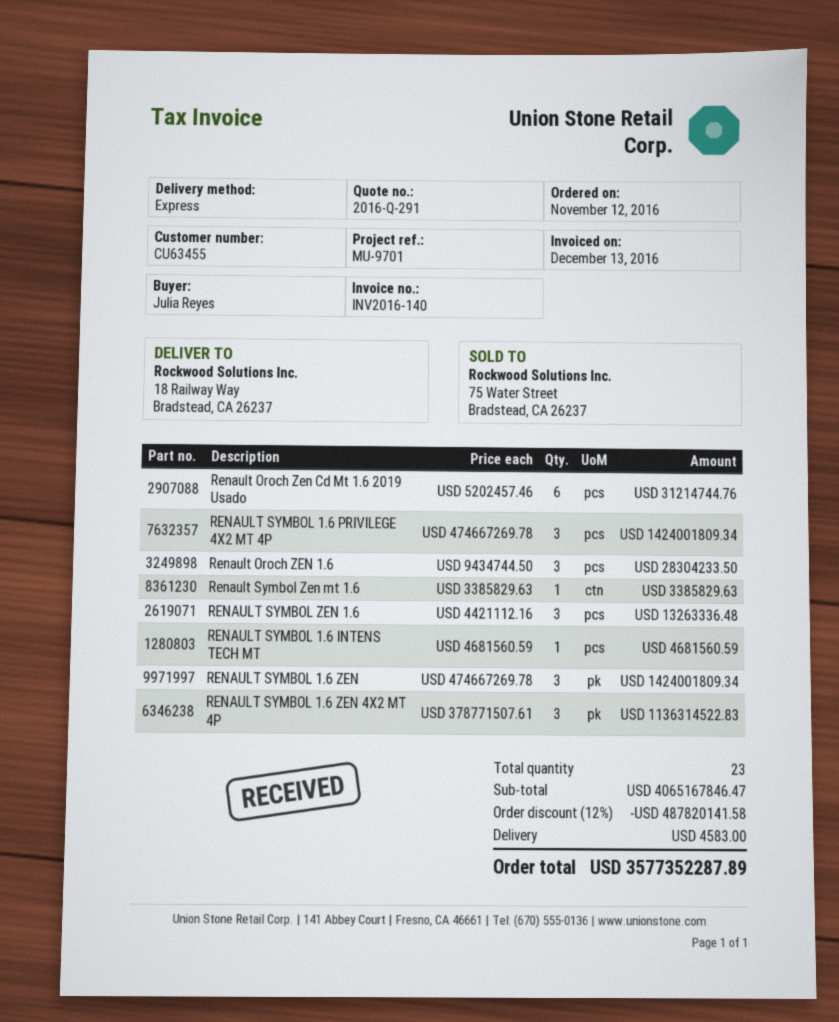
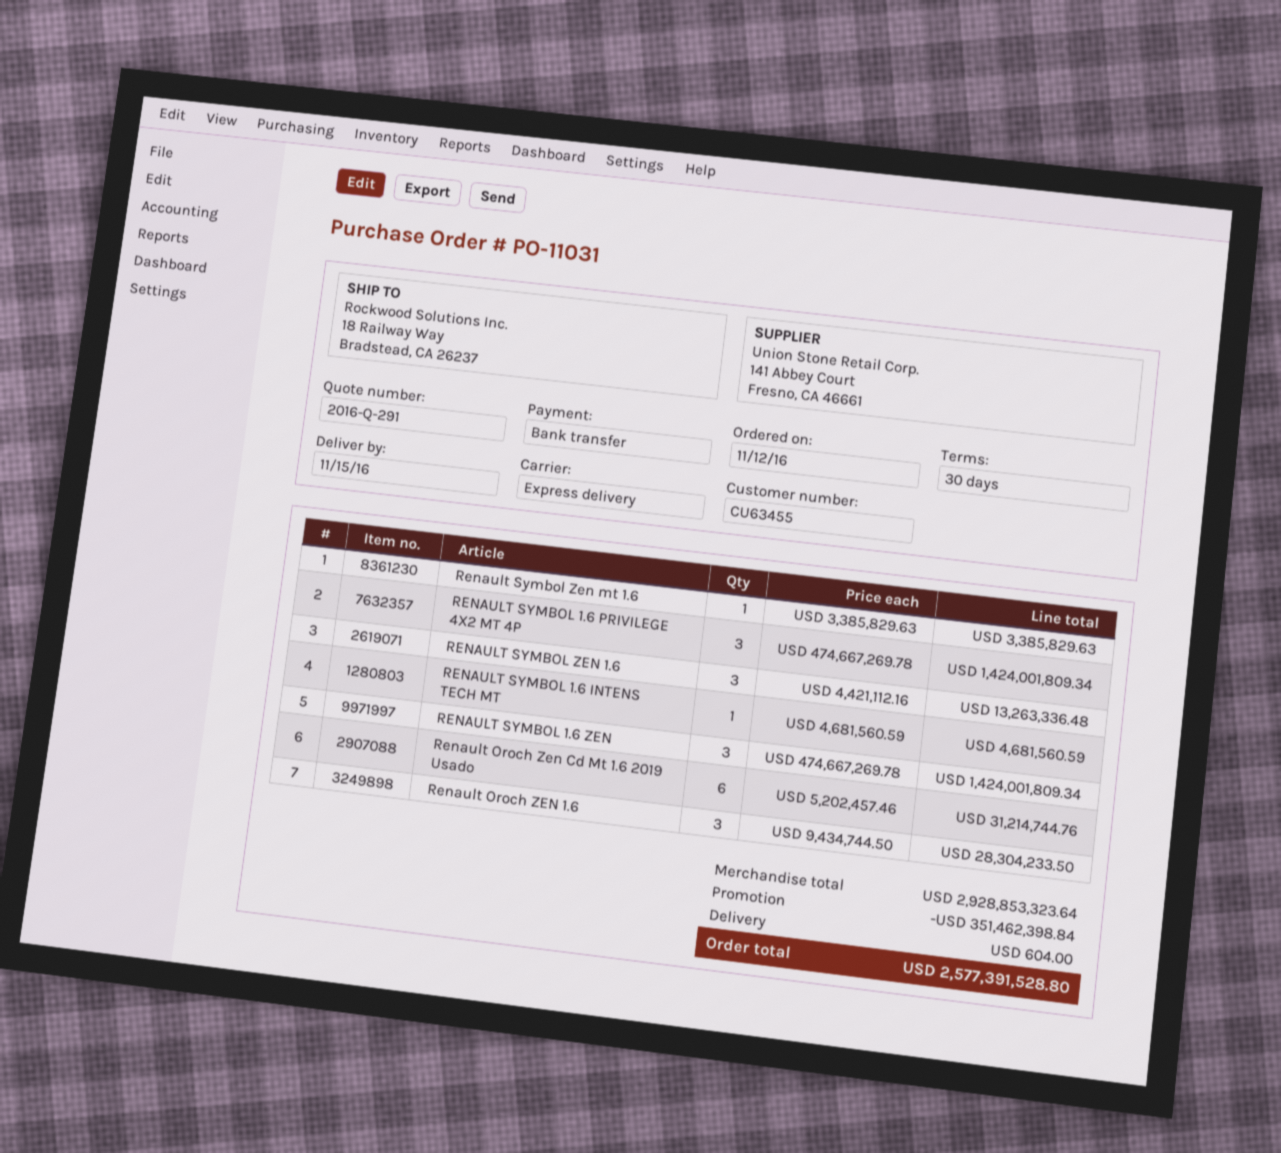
RENAULT SYMBOL 1.6 ZEN 4X2 MT 4P: 3 x 378771507.61 = 1136314522.83 -> none
subtotal: 4065167846.47 -> 2928853323.64
discount: 487820141.58 -> 351462398.84
shipping: 4583.00 -> 604.00
total: 3577352287.89 -> 2577391528.80

